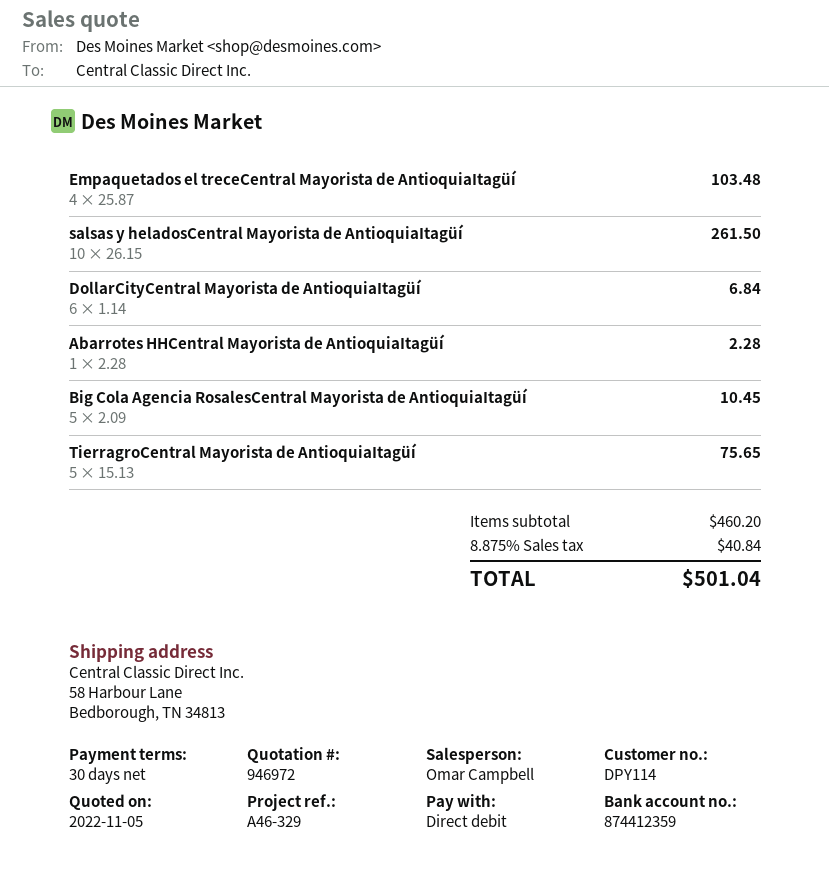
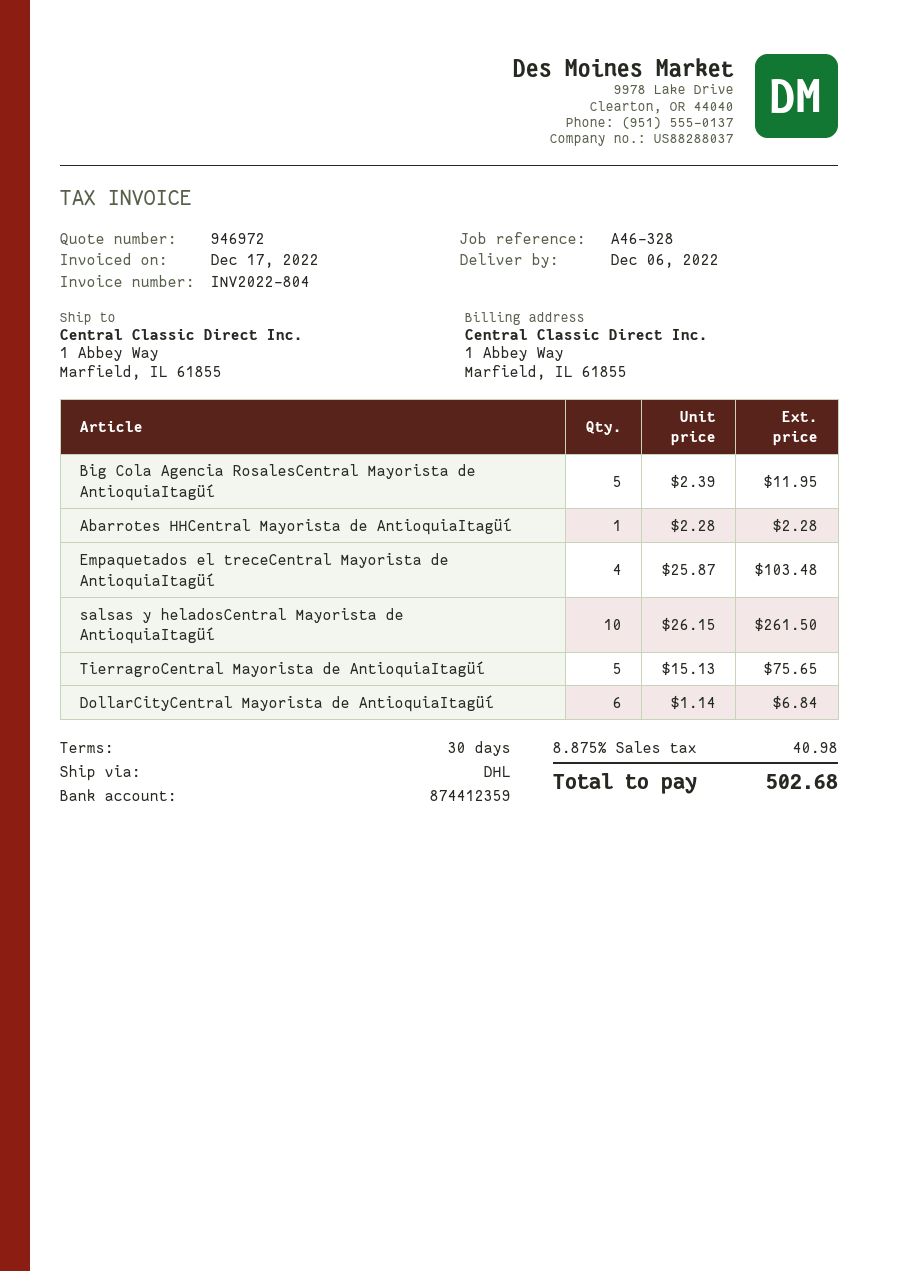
reference: A46-329 -> A46-328
ship to: 58 Harbour Lane, Bedborough, TN 34813 -> 1 Abbey Way, Marfield, IL 61855
Big Cola Agencia RosalesCentral Mayorista de AntioquiaItagüí: 5 x 2.09 = 10.45 -> 5 x 2.39 = 11.95
tax: 8.875% = 40.84 -> 8.875% = 40.98
total: 501.04 -> 502.68

